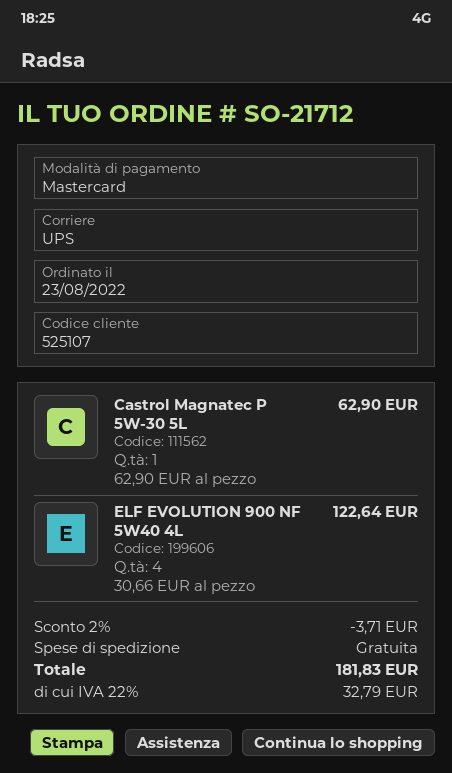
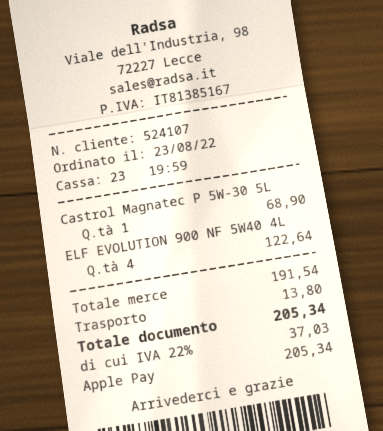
customer number: 525107 -> 524107
payment method: Mastercard -> Apple Pay
Castrol Magnatec P 5W-30 5L: 1 for 62.90 -> 1 for 68.90
discount: 2% = 3.71 -> none
shipping: 0.00 -> 13.80
tax: 22% = 32.79 -> 22% = 37.03
total: 181.83 -> 205.34

